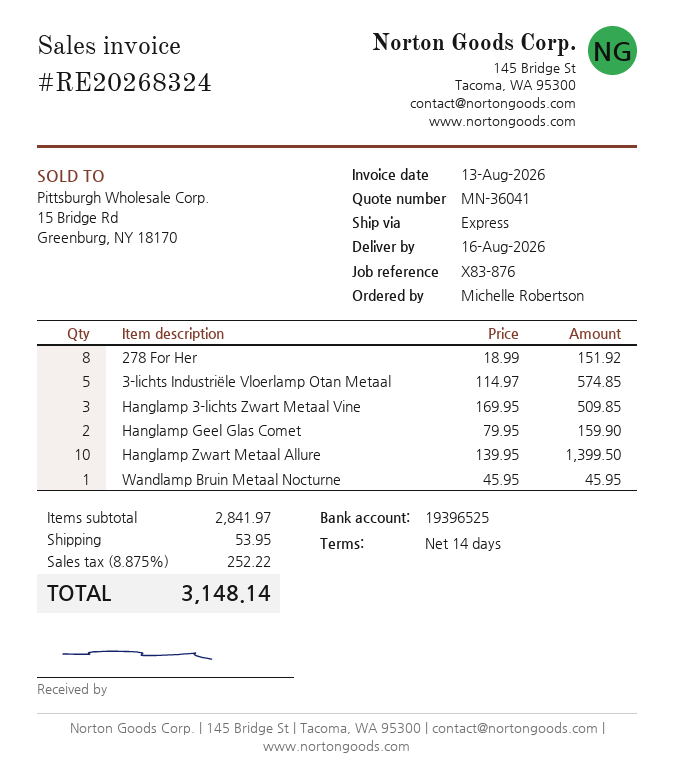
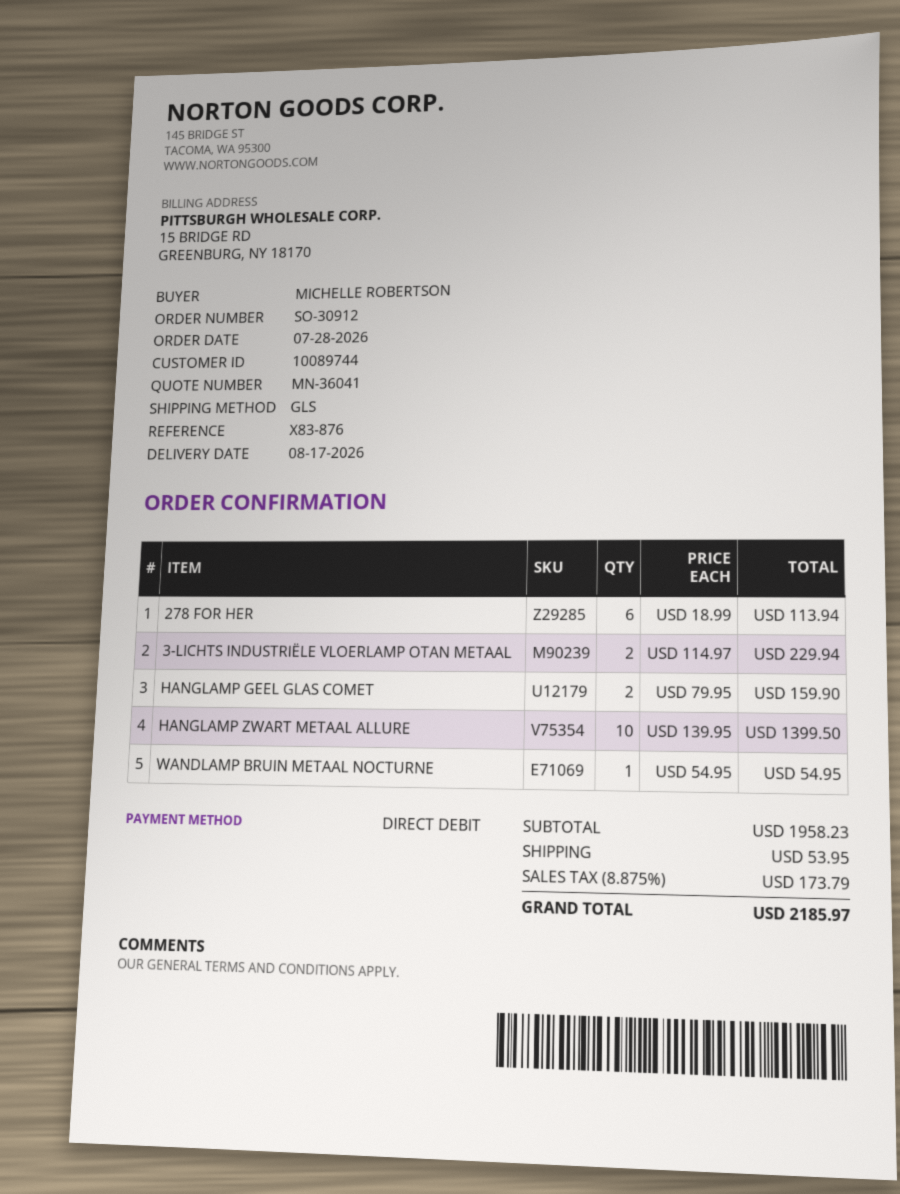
delivery date: 2026-08-16 -> 2026-08-17
shipping method: express -> GLS
278 For Her: 8 x 18.99 = 151.92 -> 6 x 18.99 = 113.94
3-lichts Industriële Vloerlamp Otan Metaal: 5 x 114.97 = 574.85 -> 2 x 114.97 = 229.94
Hanglamp 3-lichts Zwart Metaal Vine: 3 x 169.95 = 509.85 -> none
Wandlamp Bruin Metaal Nocturne: 1 x 45.95 = 45.95 -> 1 x 54.95 = 54.95
subtotal: 2841.97 -> 1958.23
tax: 8.875% = 252.22 -> 8.875% = 173.79
total: 3148.14 -> 2185.97

